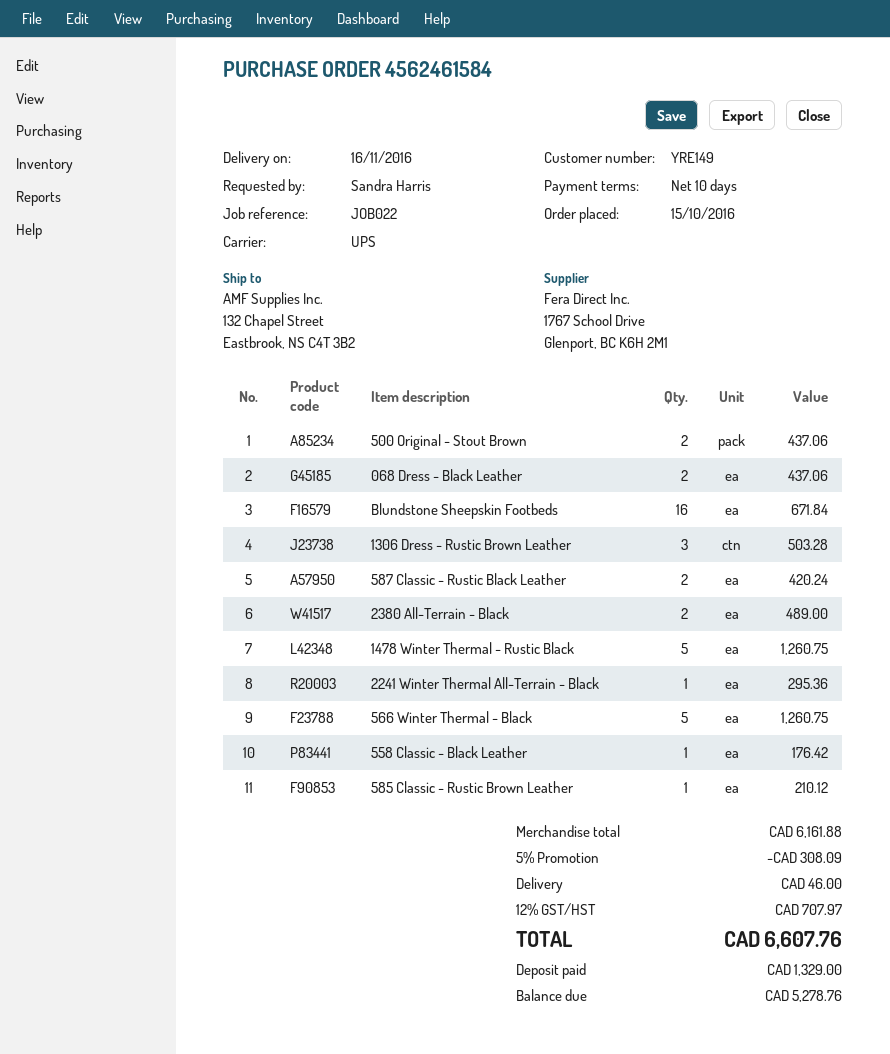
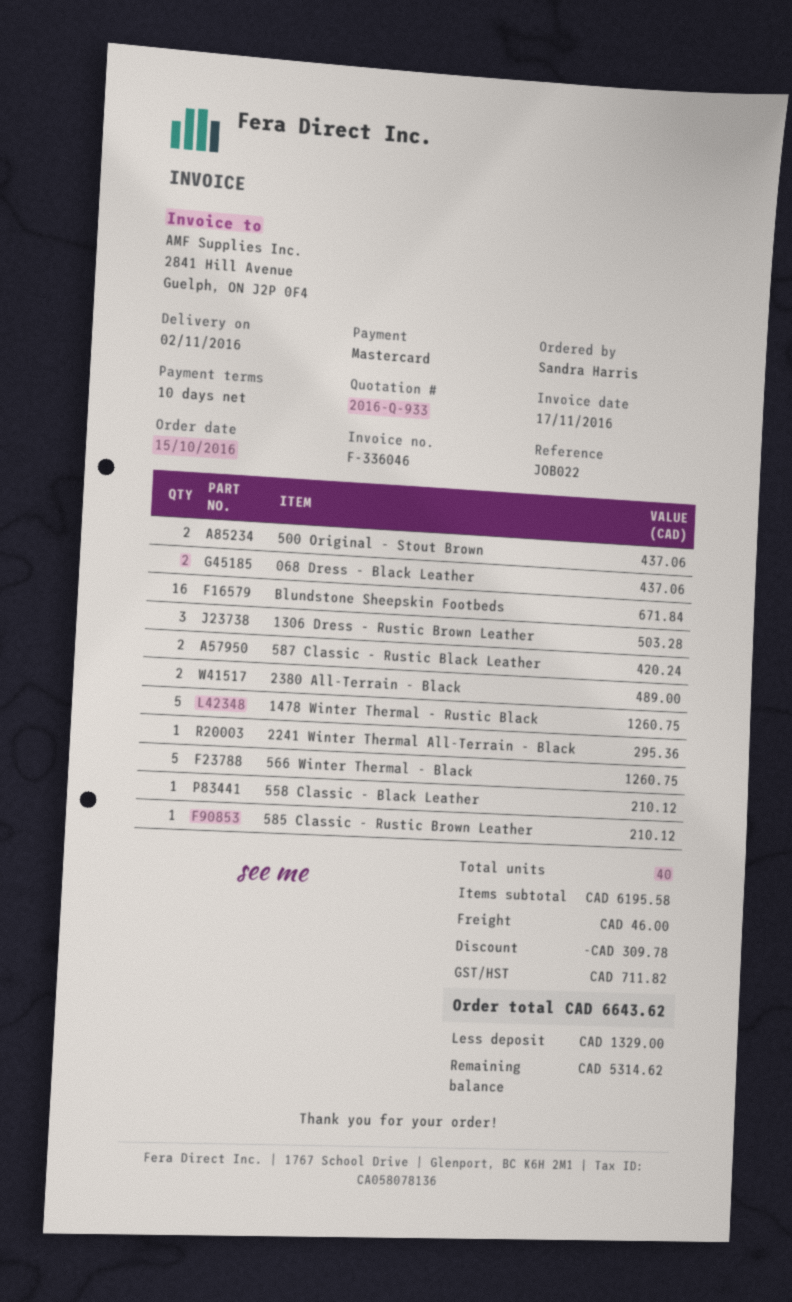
delivery date: 2016-11-16 -> 2016-11-02
558 Classic - Black Leather: 1 for 176.42 -> 1 for 210.12
subtotal: 6161.88 -> 6195.58
discount: 308.09 -> 309.78
tax: 707.97 -> 711.82
total: 6607.76 -> 6643.62
balance: 5278.76 -> 5314.62

